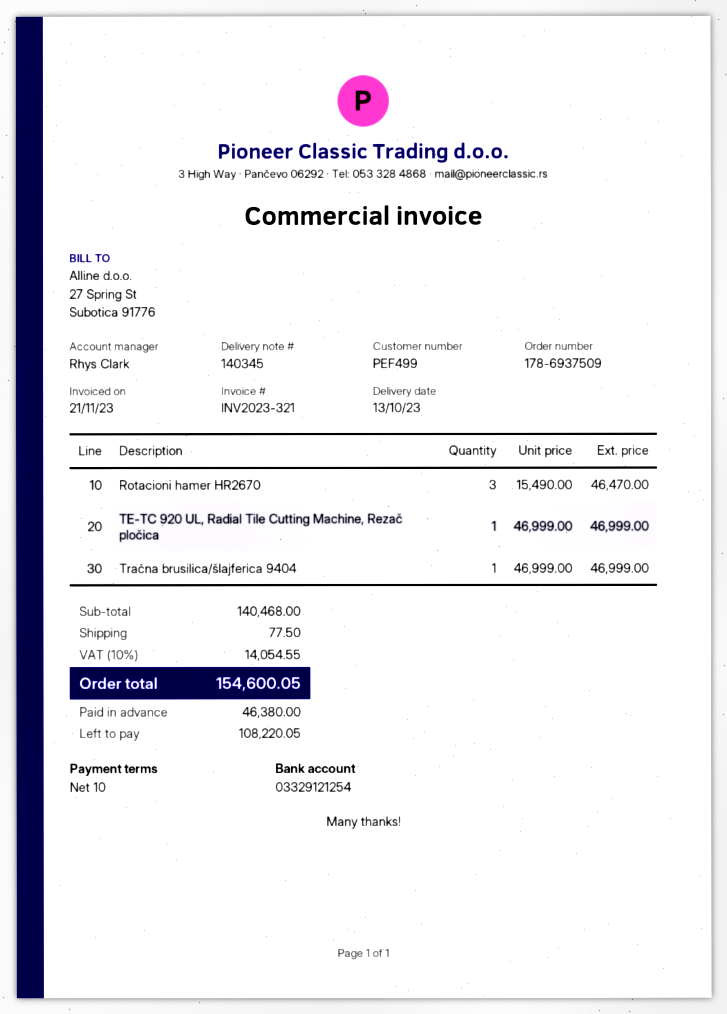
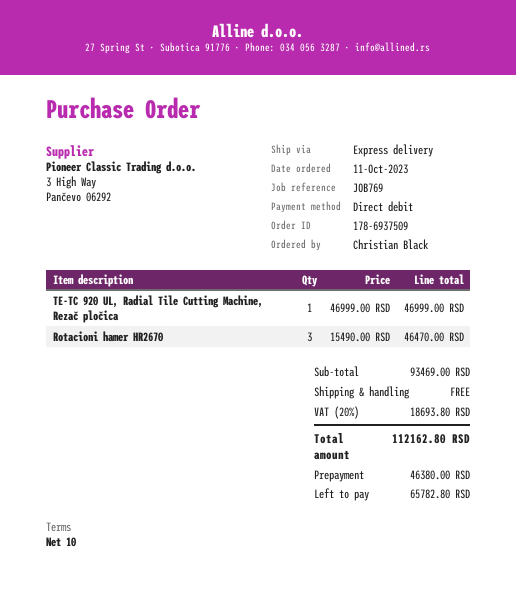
Tračna brusilica/šlajferica 9404: 1 x 46999.00 = 46999.00 -> none
subtotal: 140468.00 -> 93469.00
shipping: 77.50 -> 0.00
tax: 10% = 14054.55 -> 20% = 18693.80
total: 154600.05 -> 112162.80
balance: 108220.05 -> 65782.80

